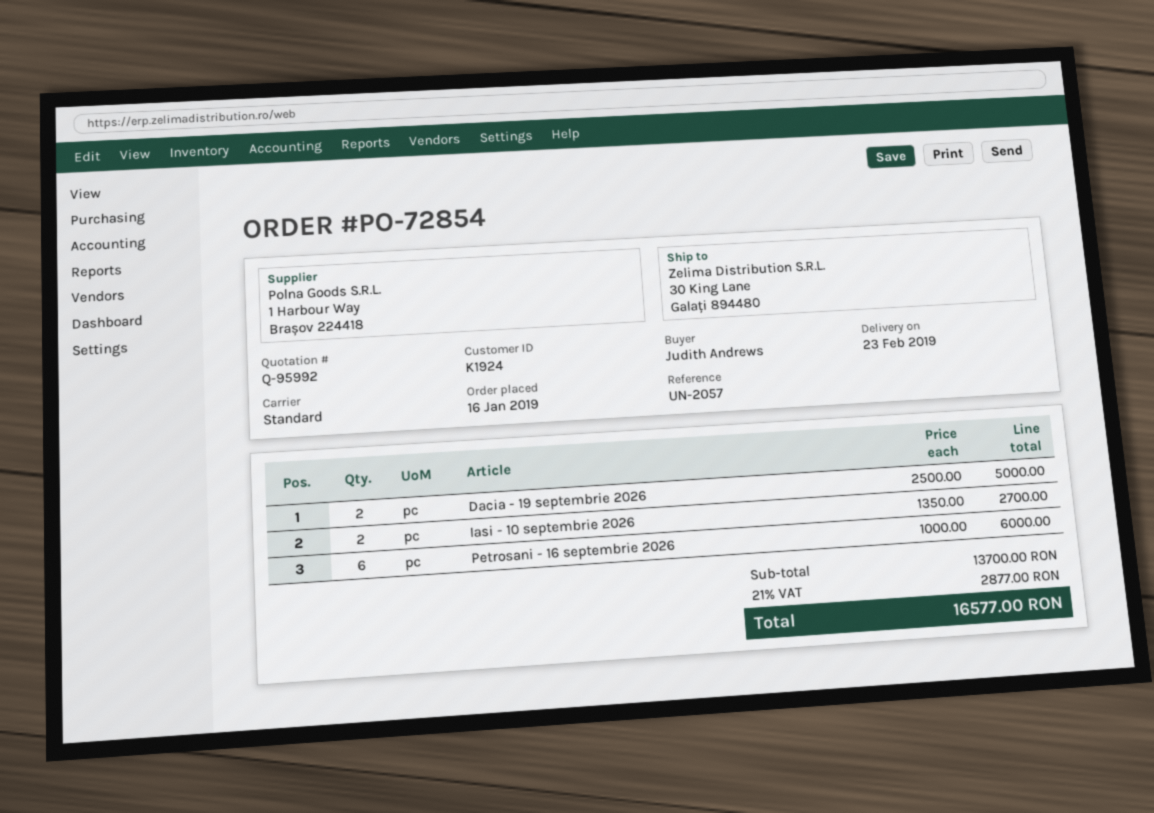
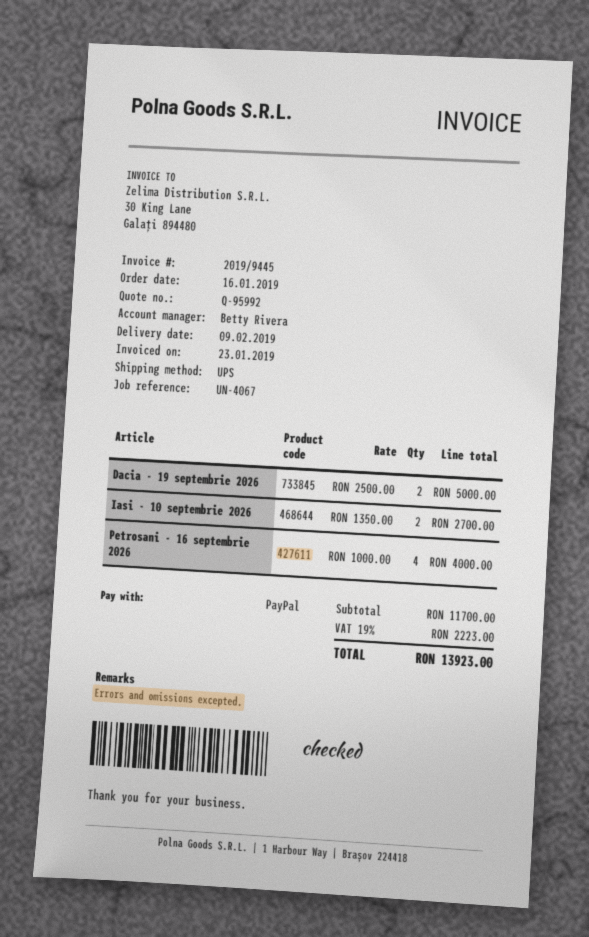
delivery date: 2019-02-23 -> 2019-02-09
reference: UN-2057 -> UN-4067
shipping method: standard -> UPS
Petrosani - 16 septembrie 2026: 6 x 1000.00 = 6000.00 -> 4 x 1000.00 = 4000.00
subtotal: 13700.00 -> 11700.00
tax: 21% = 2877.00 -> 19% = 2223.00
total: 16577.00 -> 13923.00

